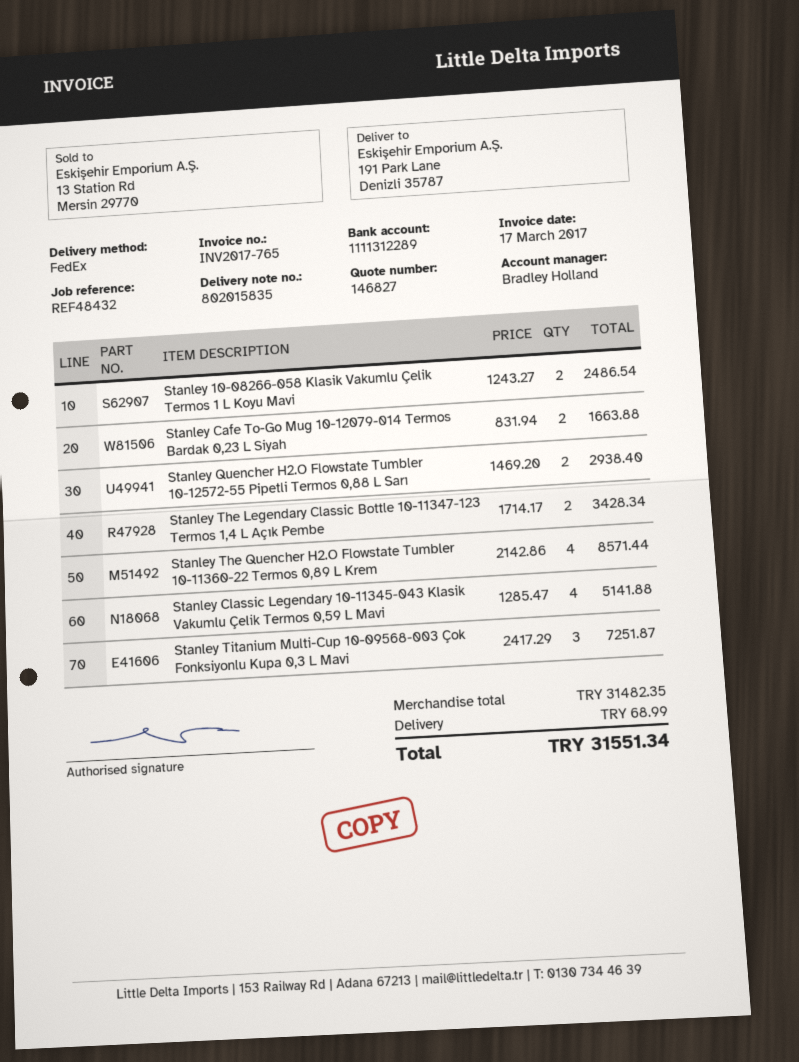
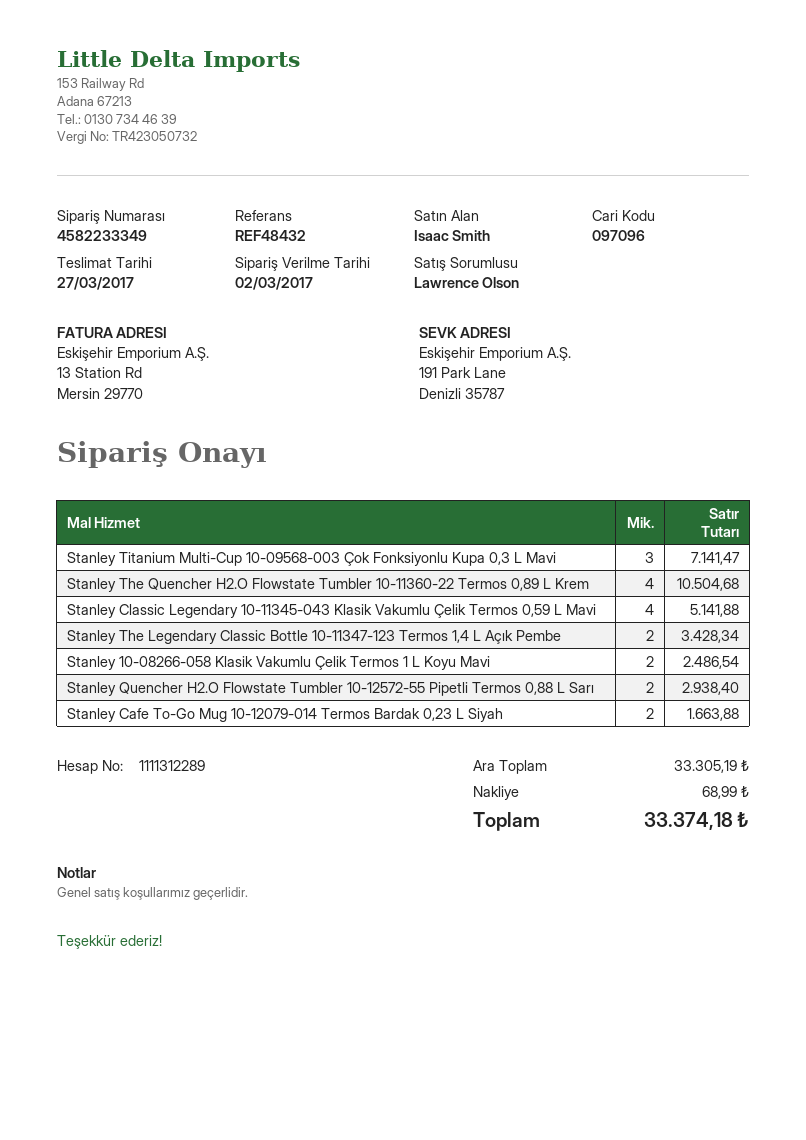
sales rep: Bradley Holland -> Lawrence Olson
Stanley The Quencher H2.O Flowstate Tumbler 10-11360-22 Termos 0,89 L Krem: 4 for 8571.44 -> 4 for 10504.68
Stanley Titanium Multi-Cup 10-09568-003 Çok Fonksiyonlu Kupa 0,3 L Mavi: 3 for 7251.87 -> 3 for 7141.47
subtotal: 31482.35 -> 33305.19
total: 31551.34 -> 33374.18

